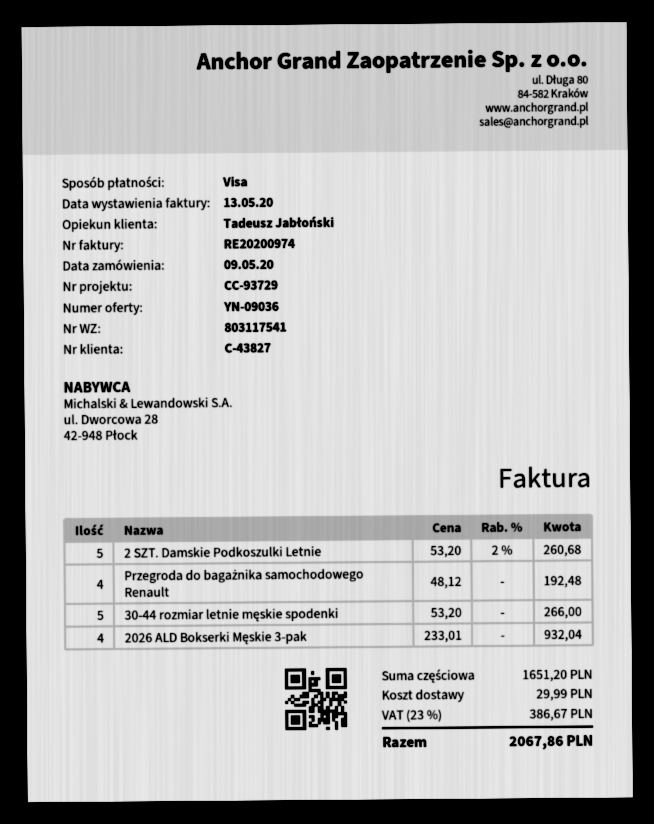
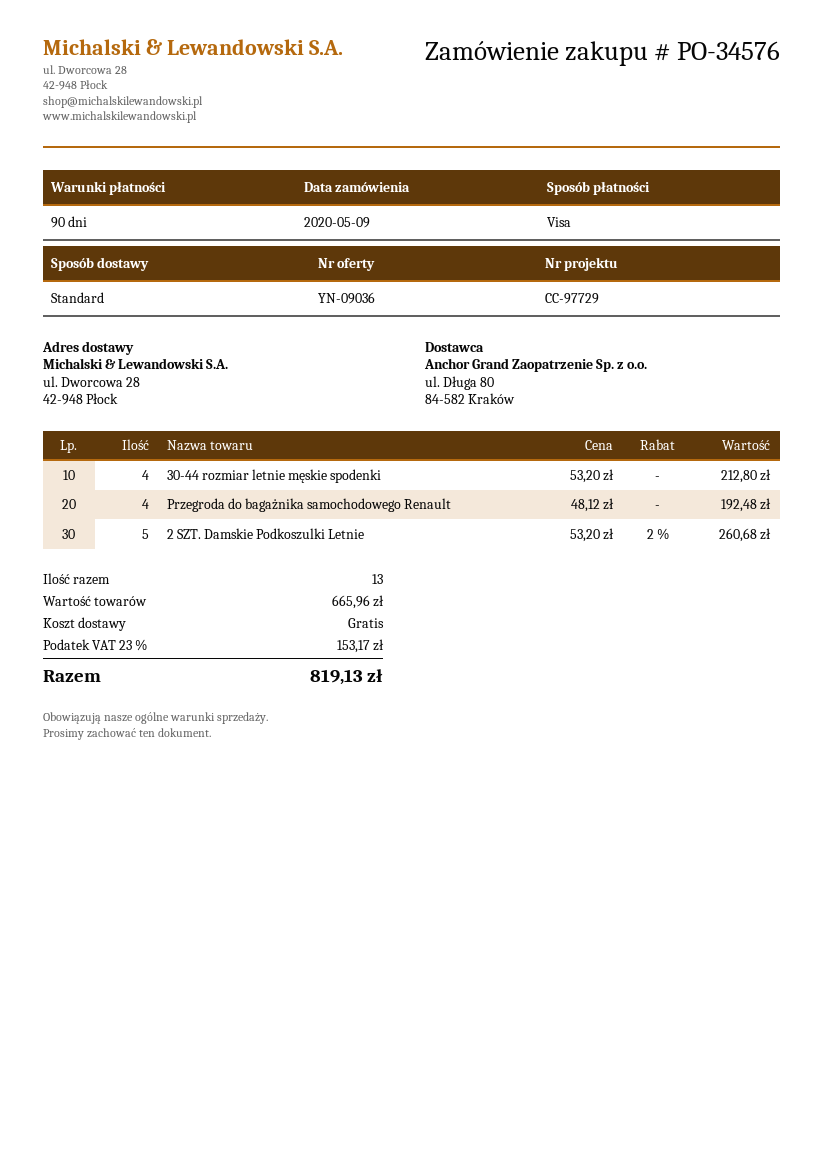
reference: CC-93729 -> CC-97729
30-44 rozmiar letnie męskie spodenki: 5 x 53.20 = 266.00 -> 4 x 53.20 = 212.80
2026 ALD Bokserki Męskie 3-pak: 4 x 233.01 = 932.04 -> none
subtotal: 1651.20 -> 665.96
shipping: 29.99 -> 0.00
tax: 23% = 386.67 -> 23% = 153.17
total: 2067.86 -> 819.13

